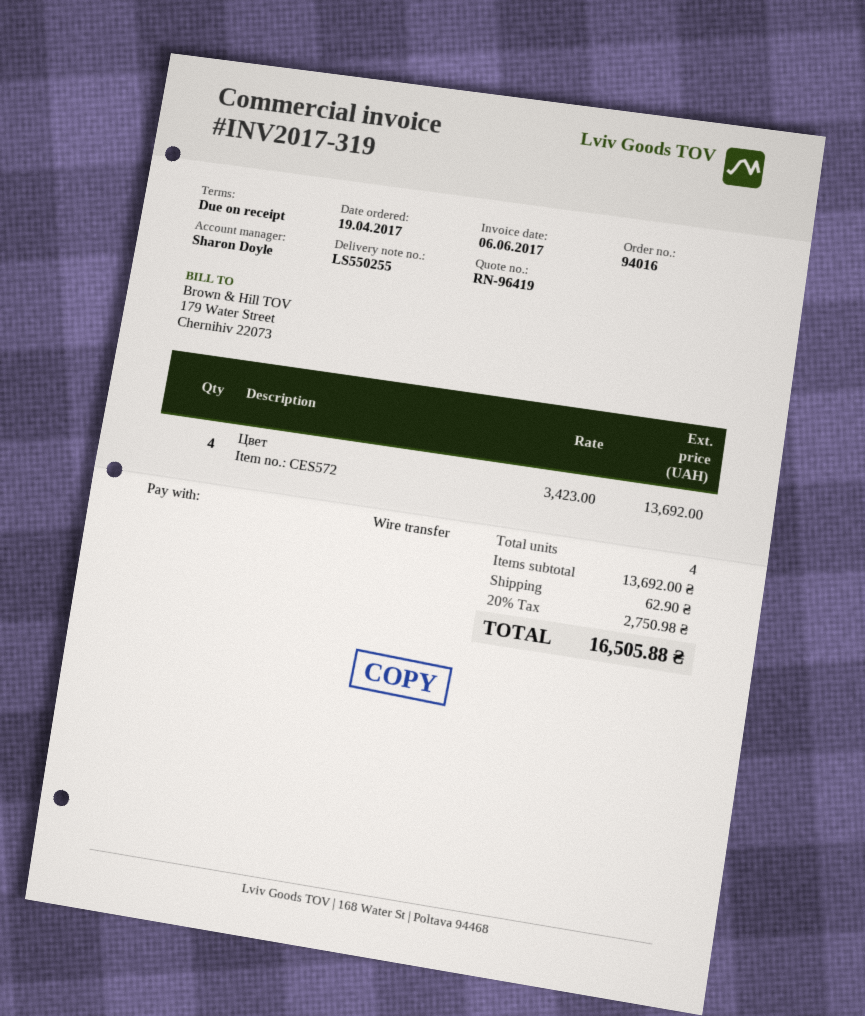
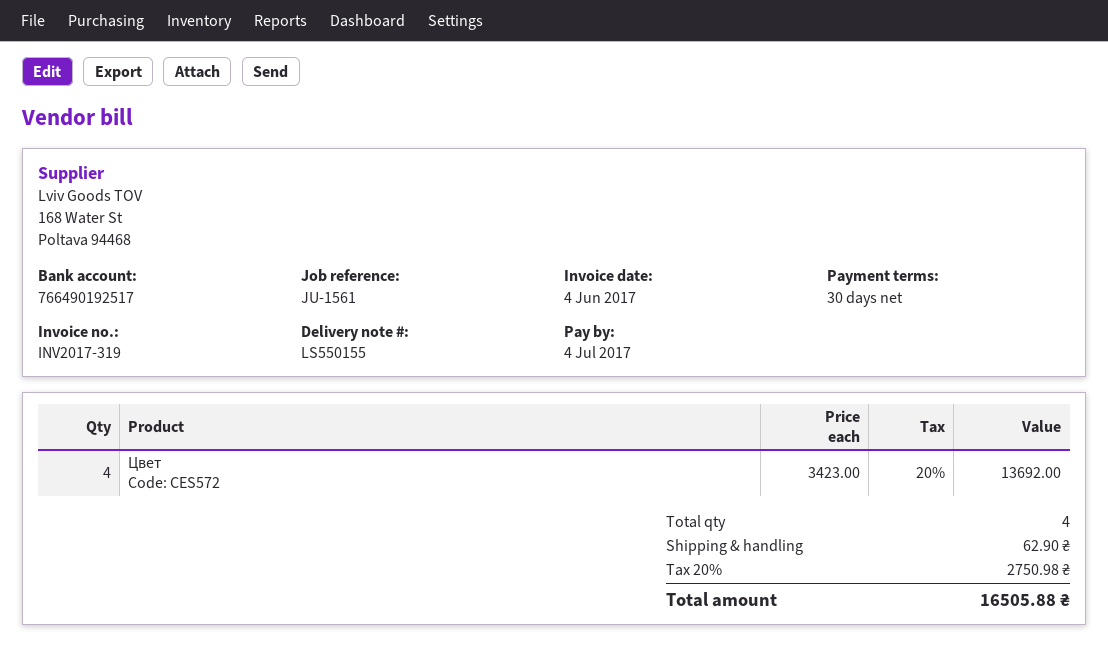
delivery note number: LS550255 -> LS550155
invoice date: 2017-06-06 -> 2017-06-04
payment terms: on receipt -> 30 days

